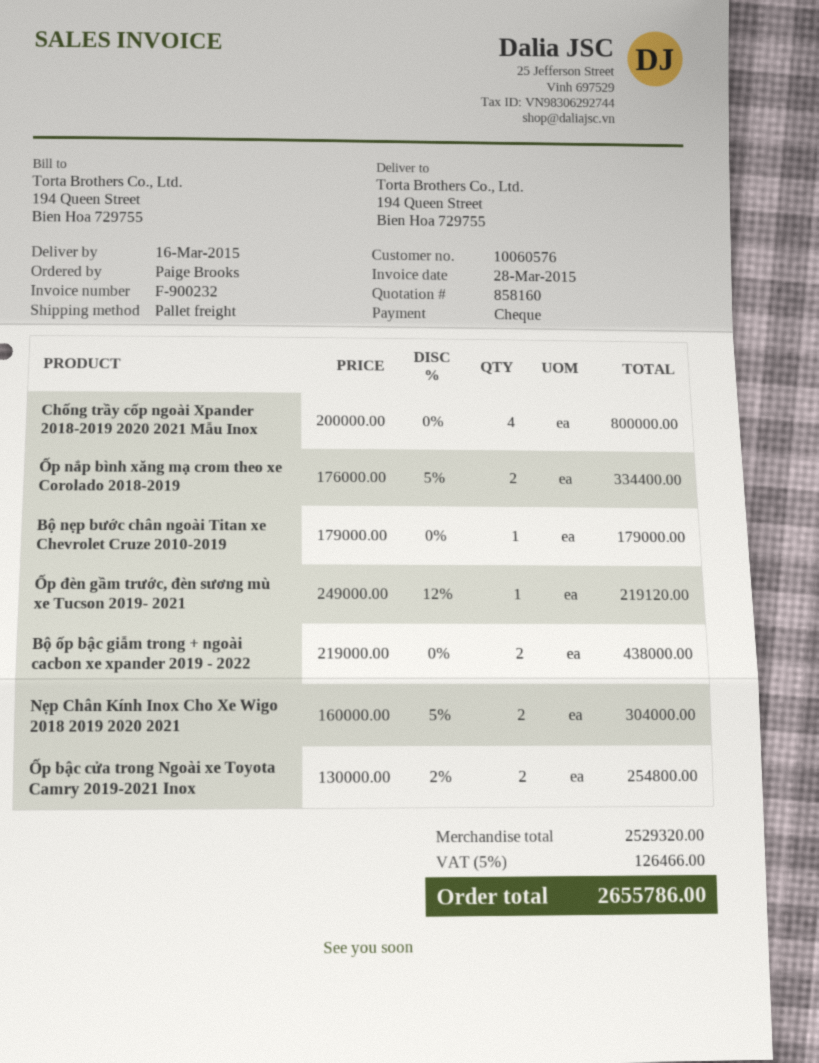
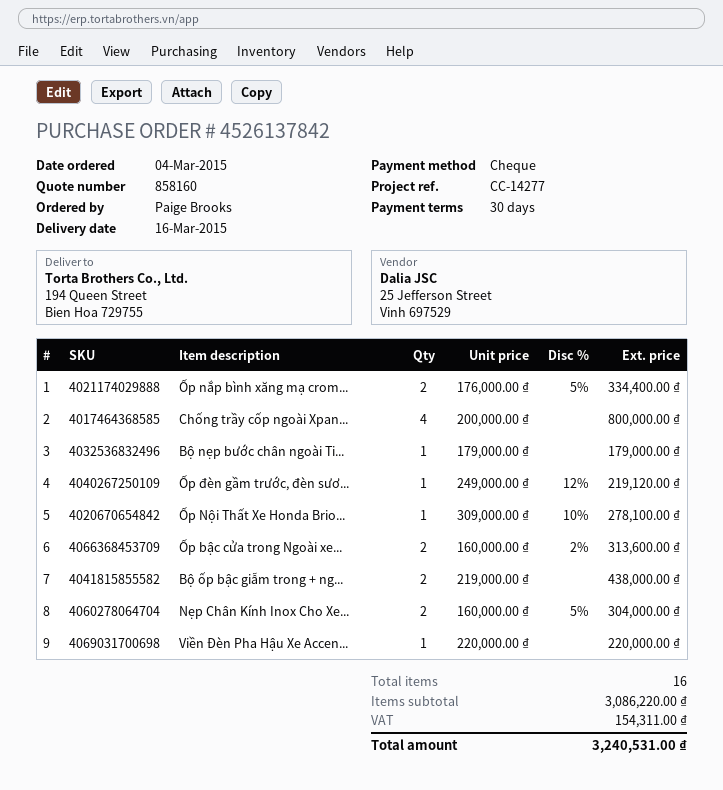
Ốp bậc cửa trong Ngoài xe Toyota Camry 2019-2021 Inox: 2 x 130000.00 - 2% = 254800.00 -> 2 x 160000.00 - 2% = 313600.00
Ốp Nội Thất Xe Honda Brio...: none -> 1 x 309000.00 - 10% = 278100.00
Viền Đèn Pha Hậu Xe Accen...: none -> 1 x 220000.00 = 220000.00
subtotal: 2529320.00 -> 3086220.00
tax: 126466.00 -> 154311.00
total: 2655786.00 -> 3240531.00

